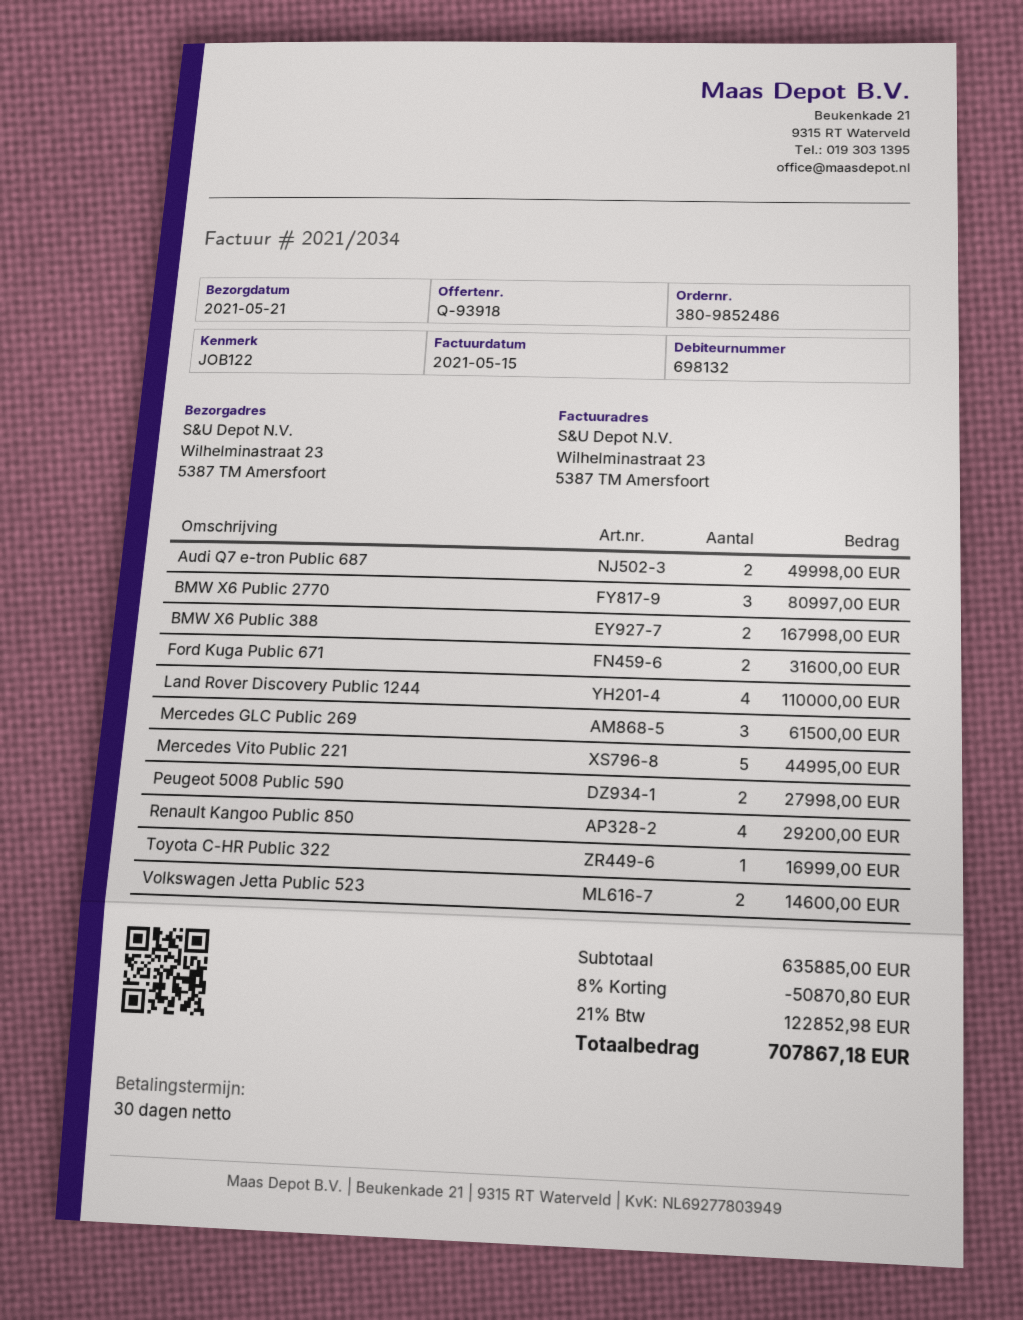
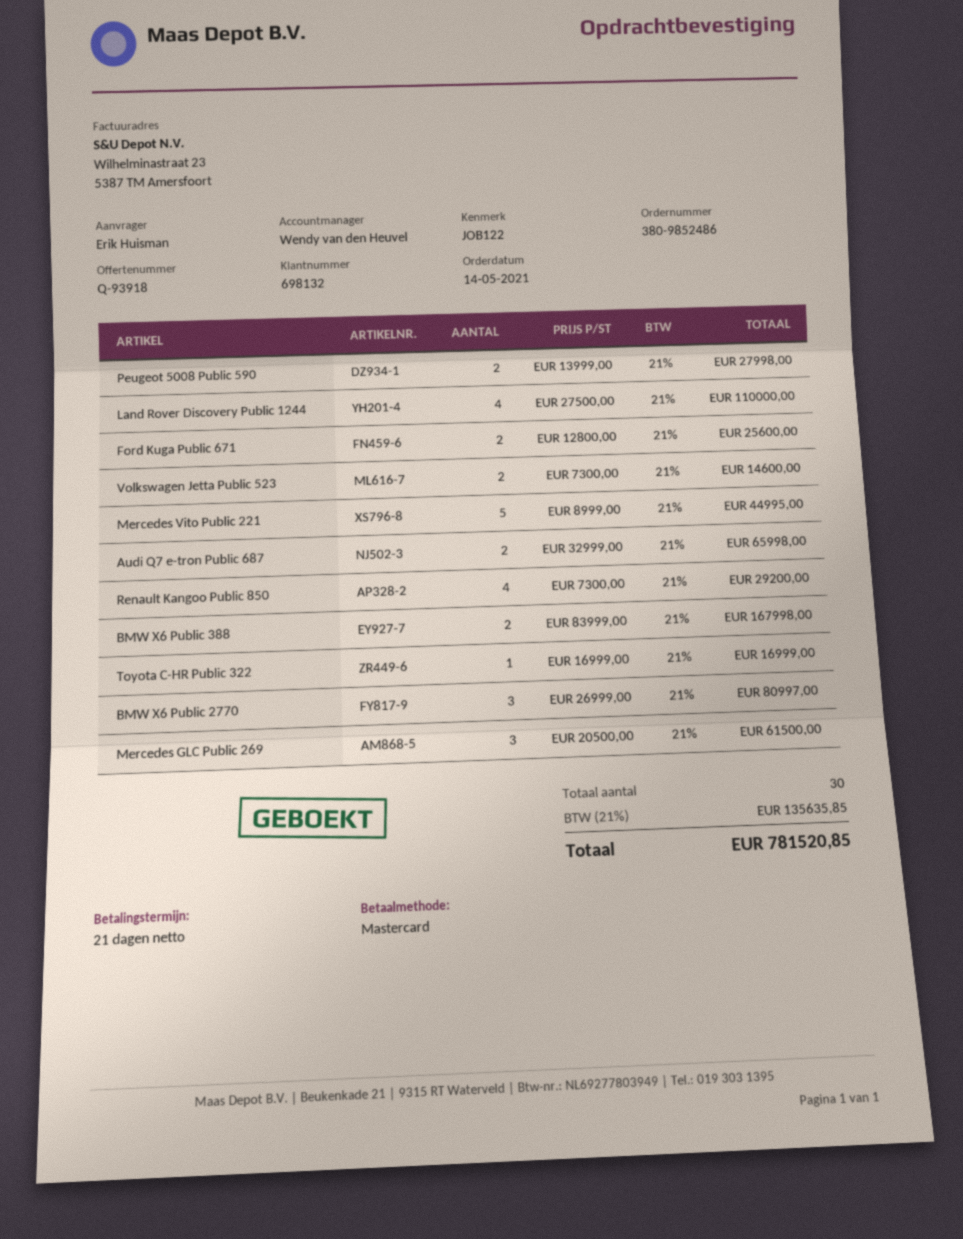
payment terms: 30 days -> 21 days
Audi Q7 e-tron Public 687: 2 for 49998.00 -> 2 for 65998.00
Ford Kuga Public 671: 2 for 31600.00 -> 2 for 25600.00
discount: 8% = 50870.80 -> none
tax: 21% = 122852.98 -> 21% = 135635.85
total: 707867.18 -> 781520.85

